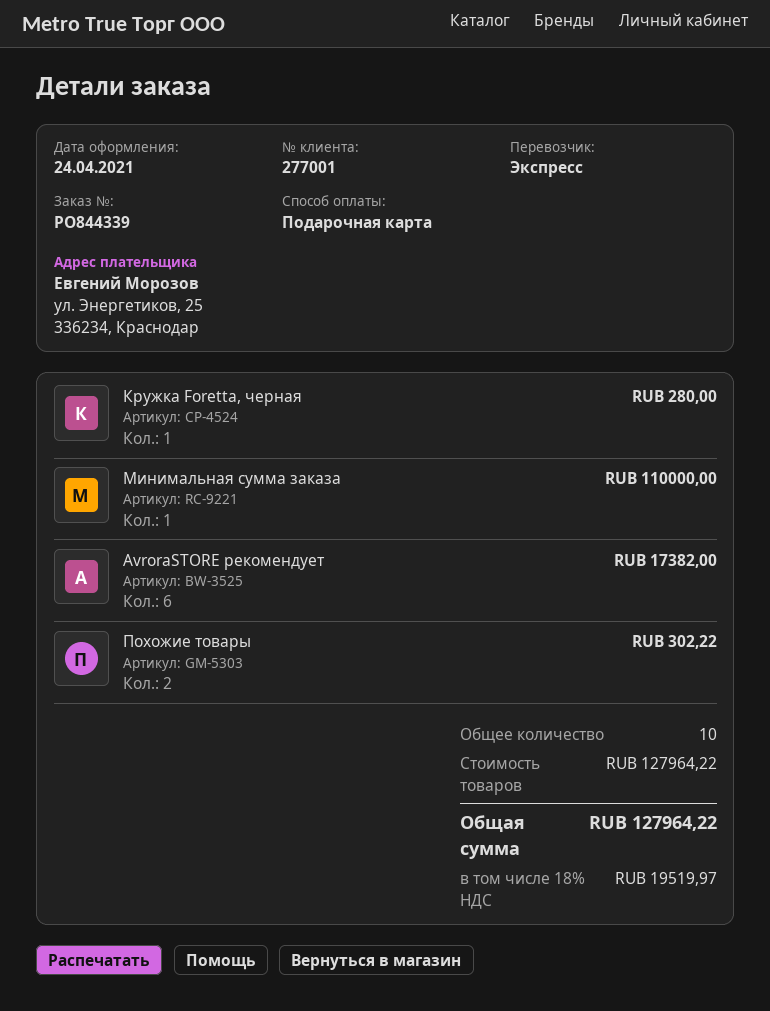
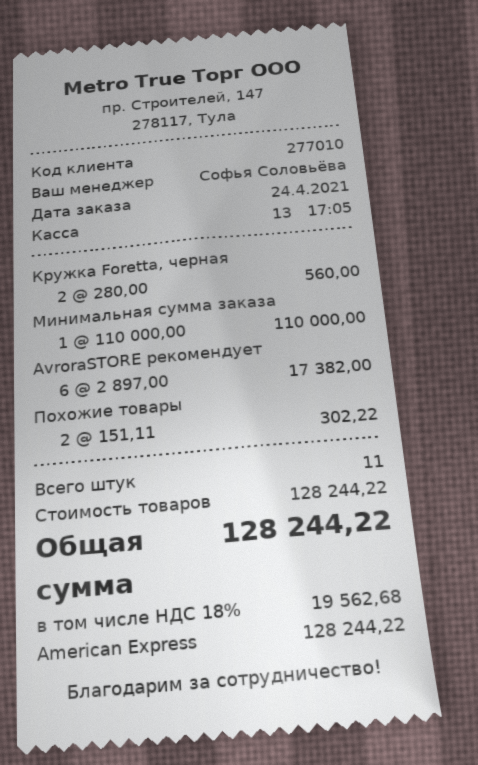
customer number: 277001 -> 277010
payment method: gift card -> American Express
Кружка Foretta, черная: 1 for 280.00 -> 2 for 560.00
total quantity: 10 -> 11
subtotal: 127964.22 -> 128244.22
tax: 18% = 19519.97 -> 18% = 19562.68
total: 127964.22 -> 128244.22

